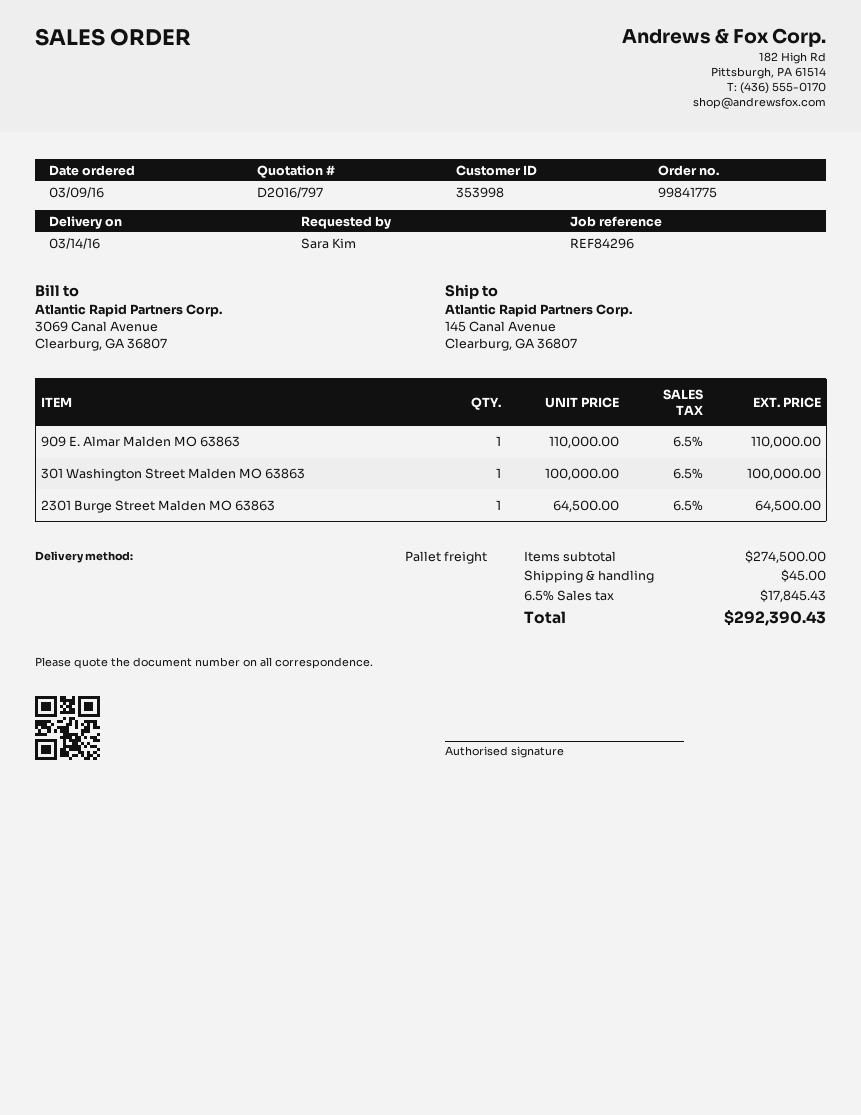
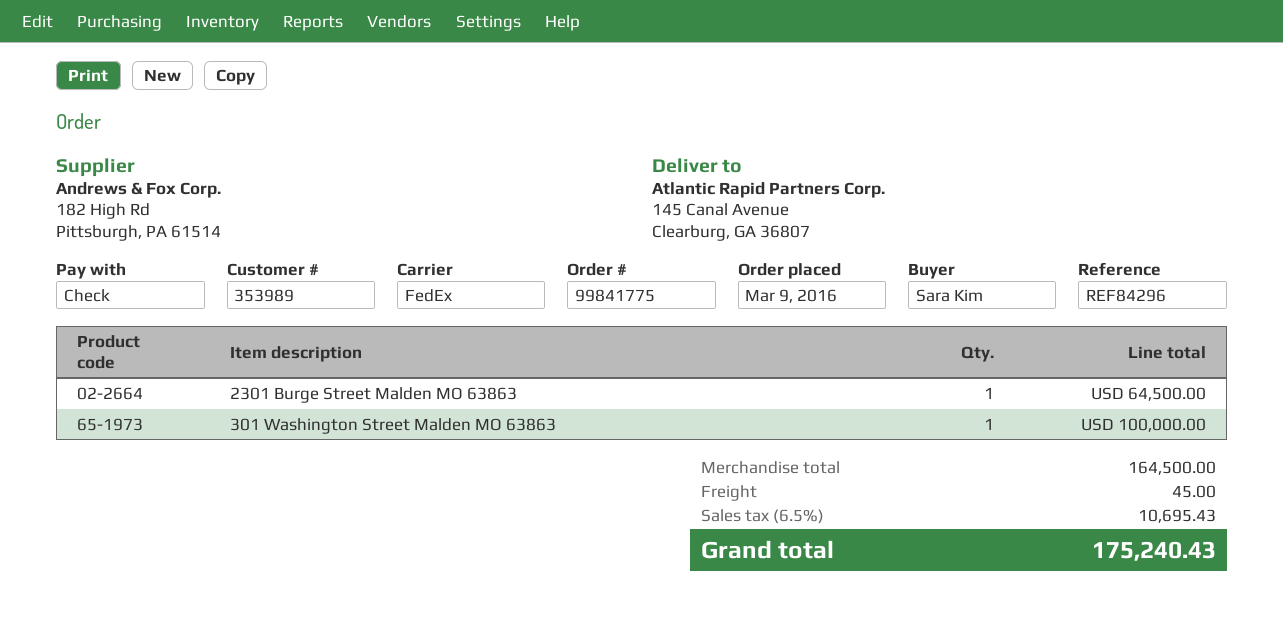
customer number: 353998 -> 353989
shipping method: pallet freight -> FedEx
909 E. Almar Malden MO 63863: 1 for 110000.00 -> none
subtotal: 274500.00 -> 164500.00
tax: 6.5% = 17845.43 -> 6.5% = 10695.43
total: 292390.43 -> 175240.43

